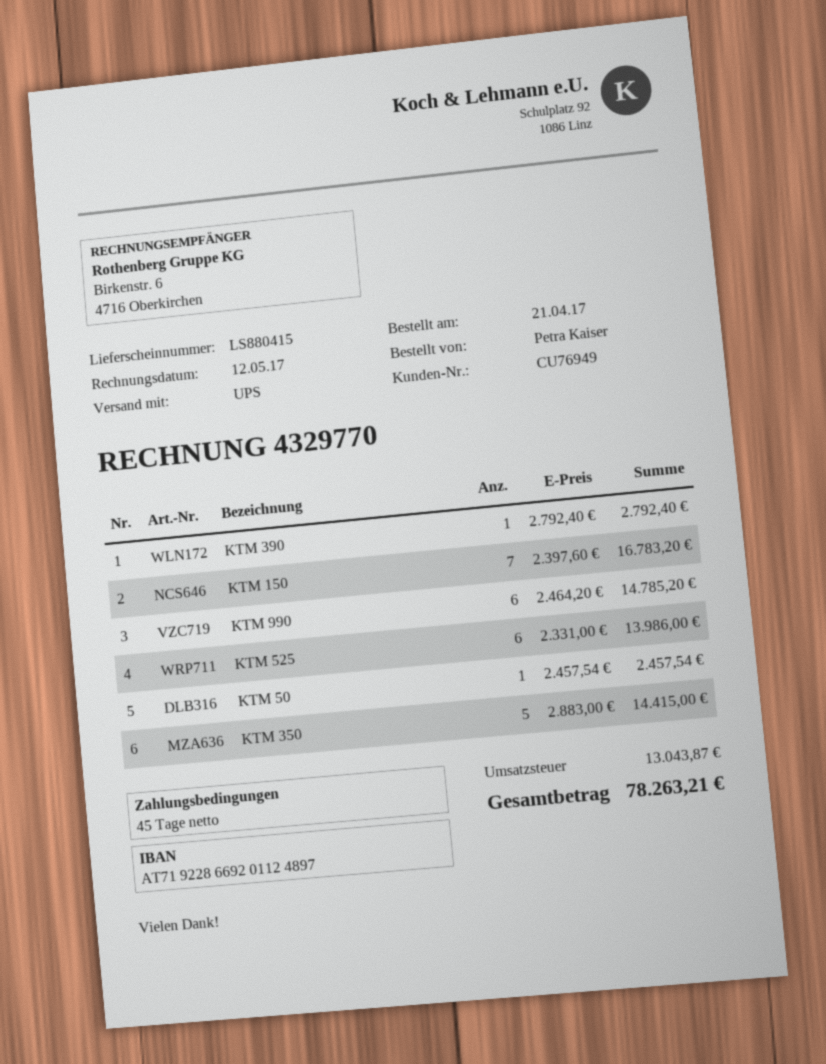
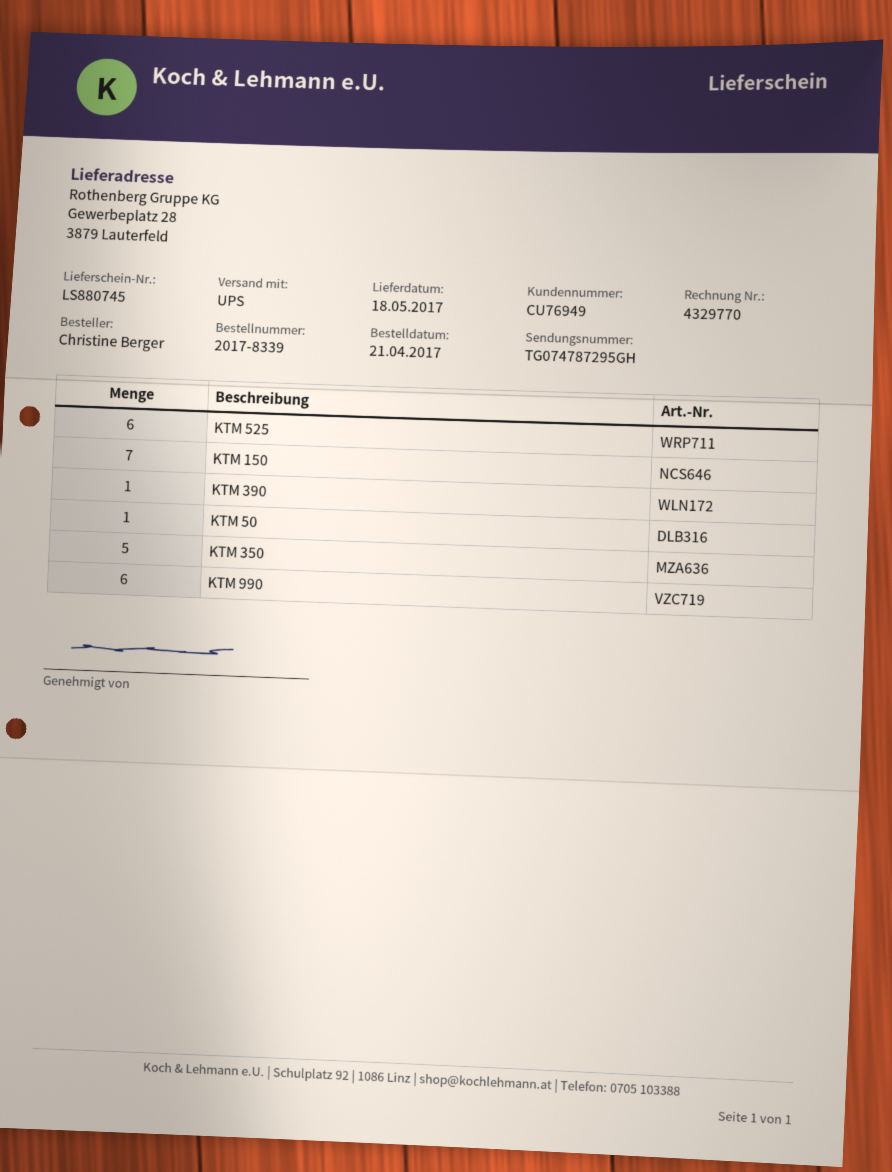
delivery note number: LS880415 -> LS880745
ordered by: Petra Kaiser -> Christine Berger

